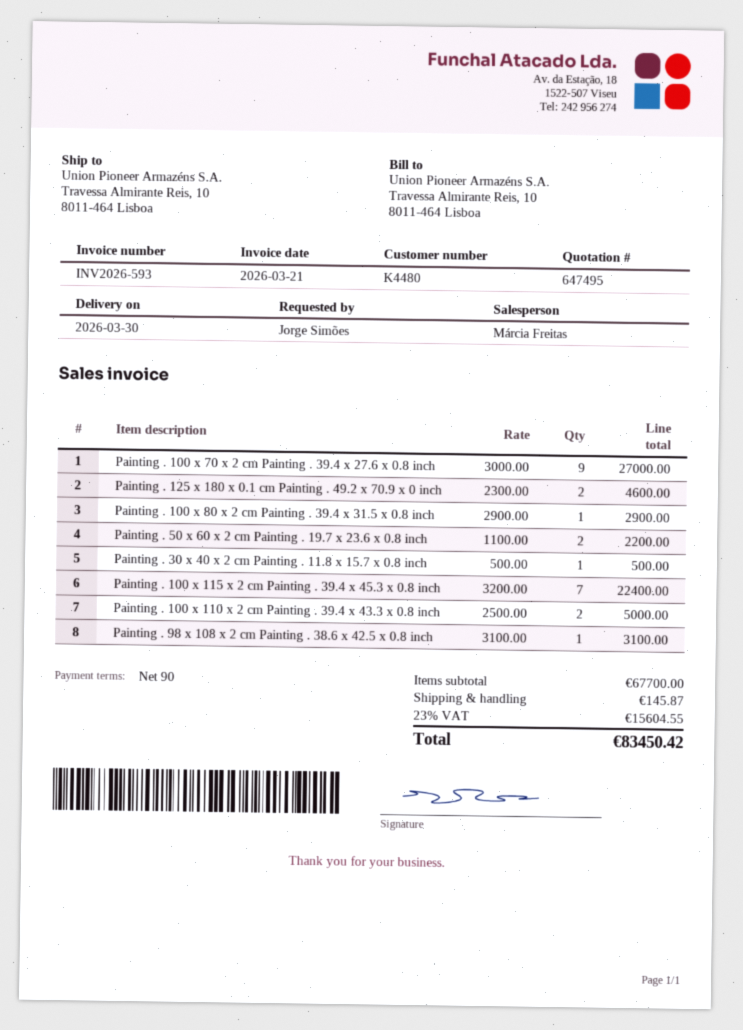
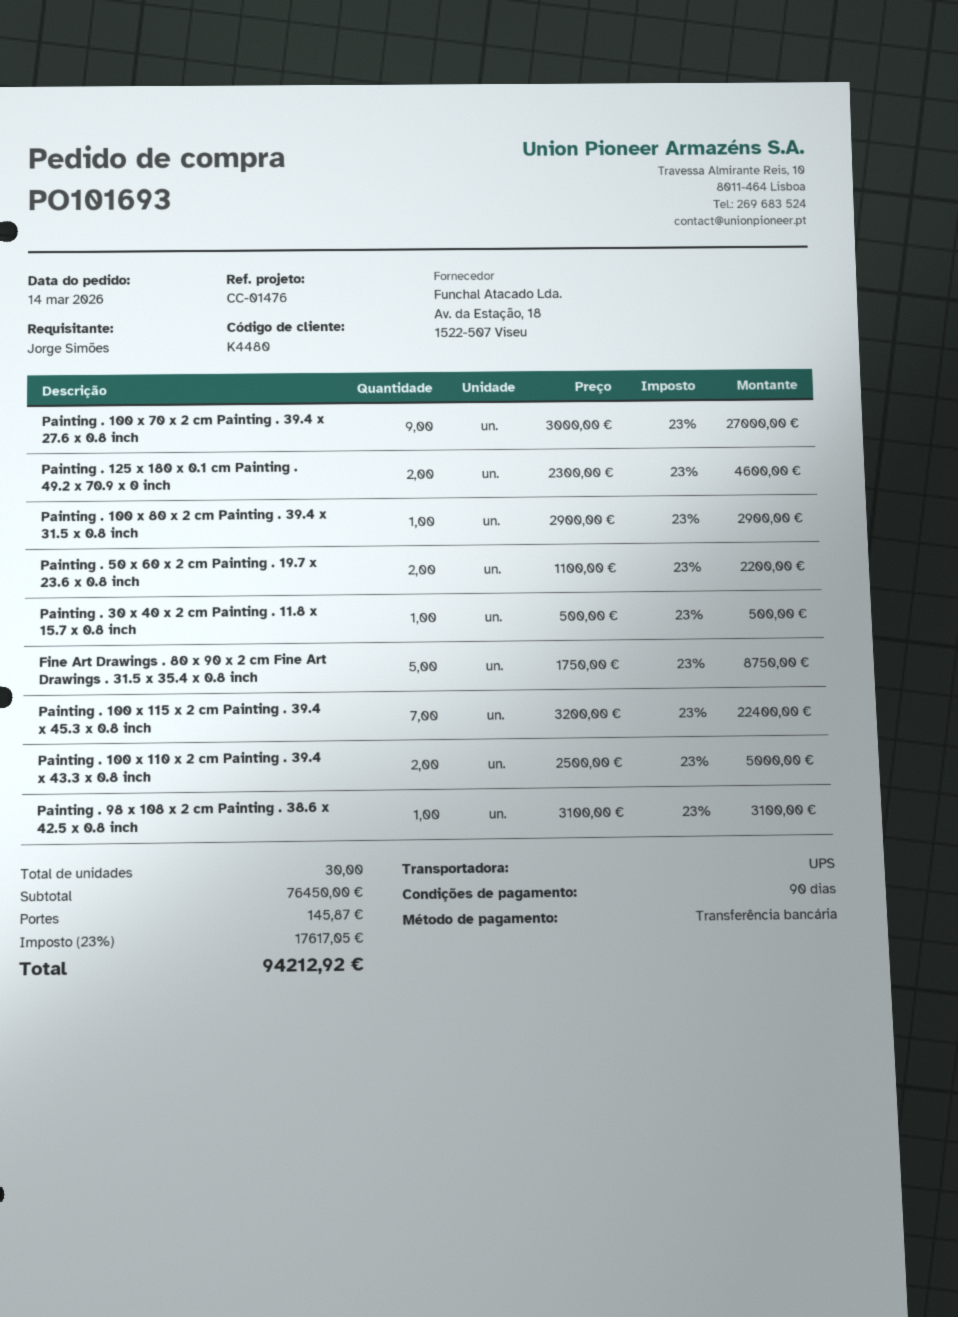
Fine Art Drawings . 80 x 90 x 2 cm Fine Art Drawings . 31.5 x 35.4 x 0.8 inch: none -> 5 x 1750.00 = 8750.00
subtotal: 67700.00 -> 76450.00
tax: 23% = 15604.55 -> 23% = 17617.05
total: 83450.42 -> 94212.92

